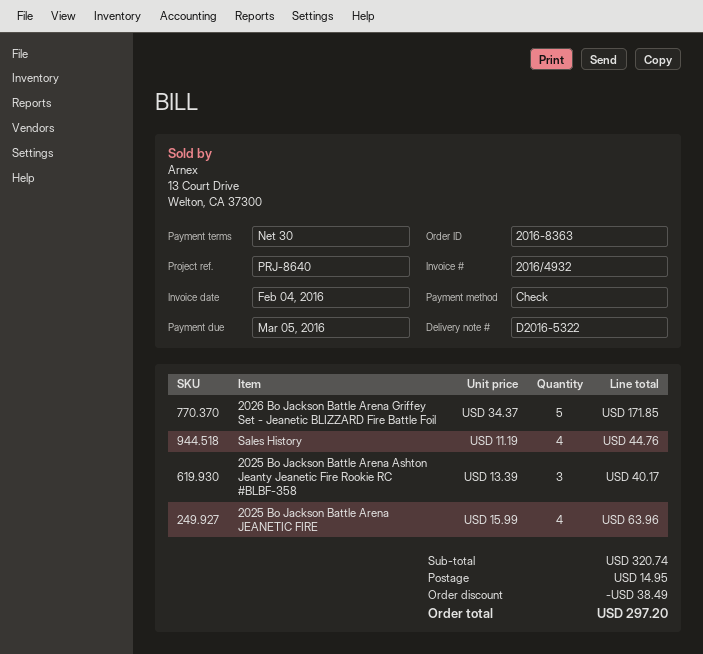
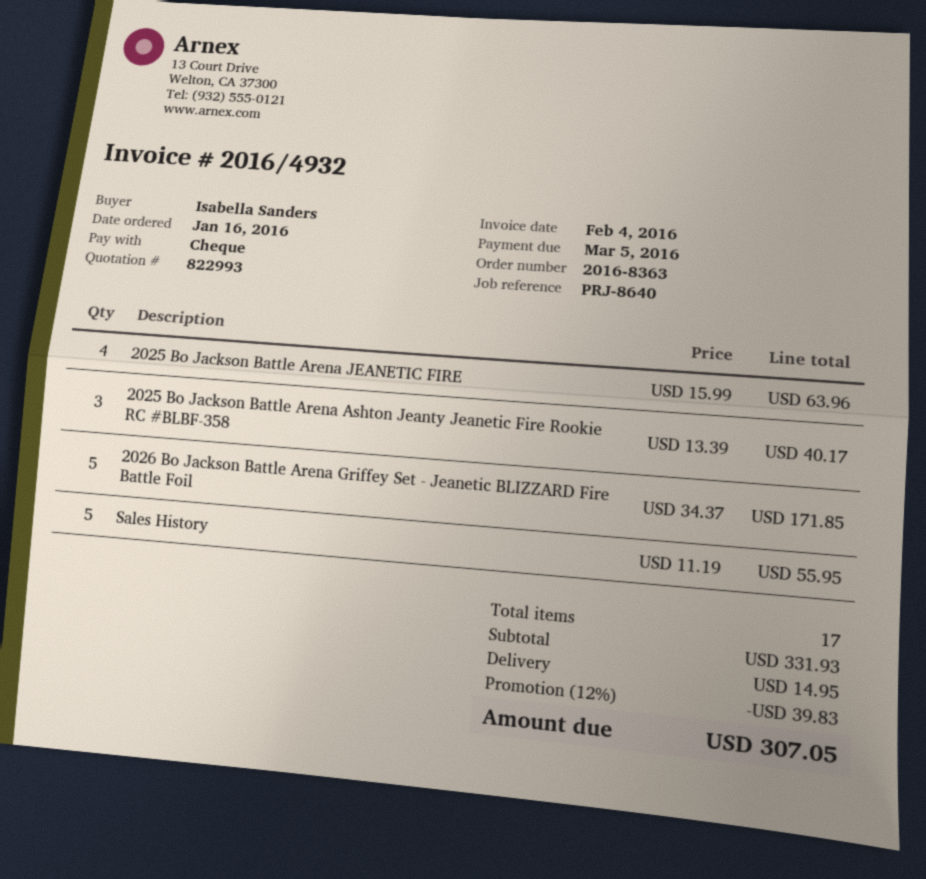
Sales History: 4 x 11.19 = 44.76 -> 5 x 11.19 = 55.95
subtotal: 320.74 -> 331.93
discount: 38.49 -> 39.83
total: 297.20 -> 307.05

